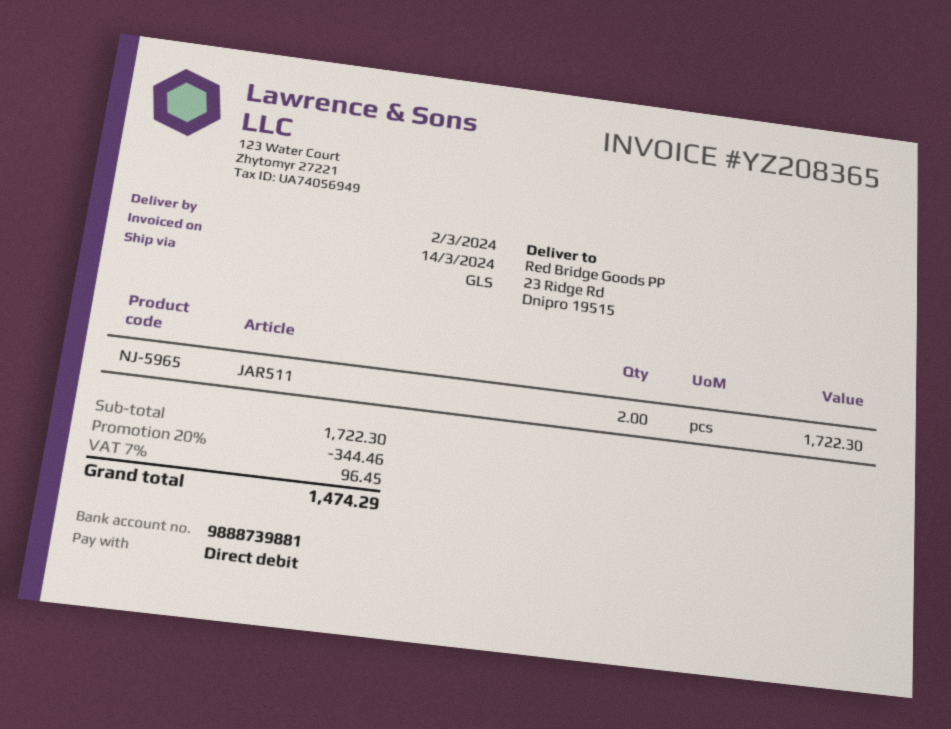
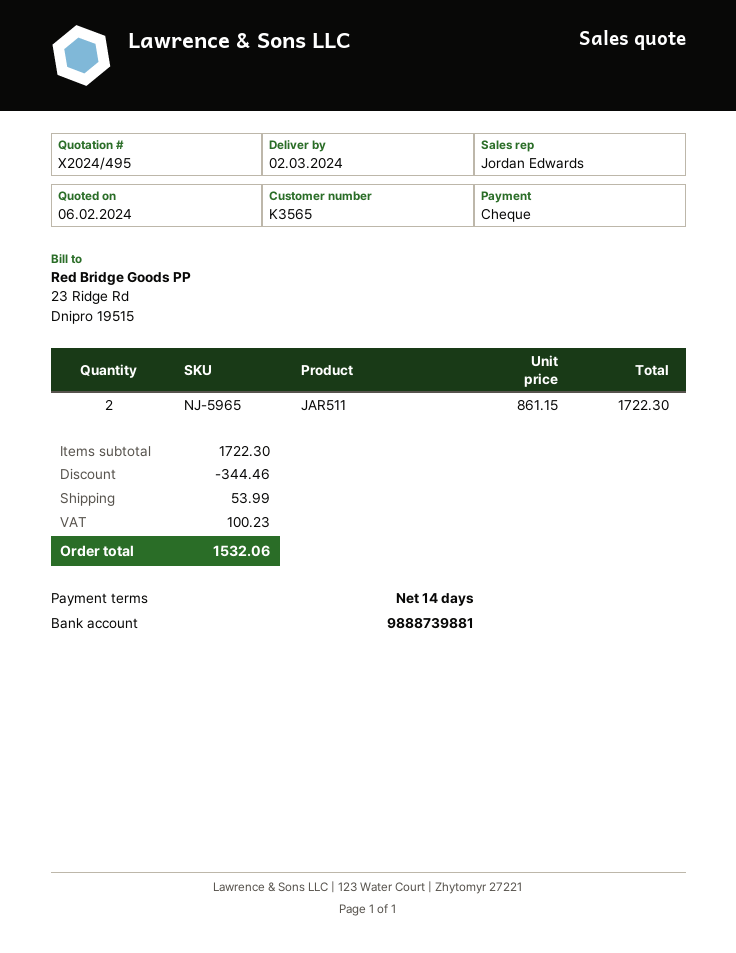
payment method: direct debit -> cheque
shipping: none -> 53.99
tax: 96.45 -> 100.23
total: 1474.29 -> 1532.06

